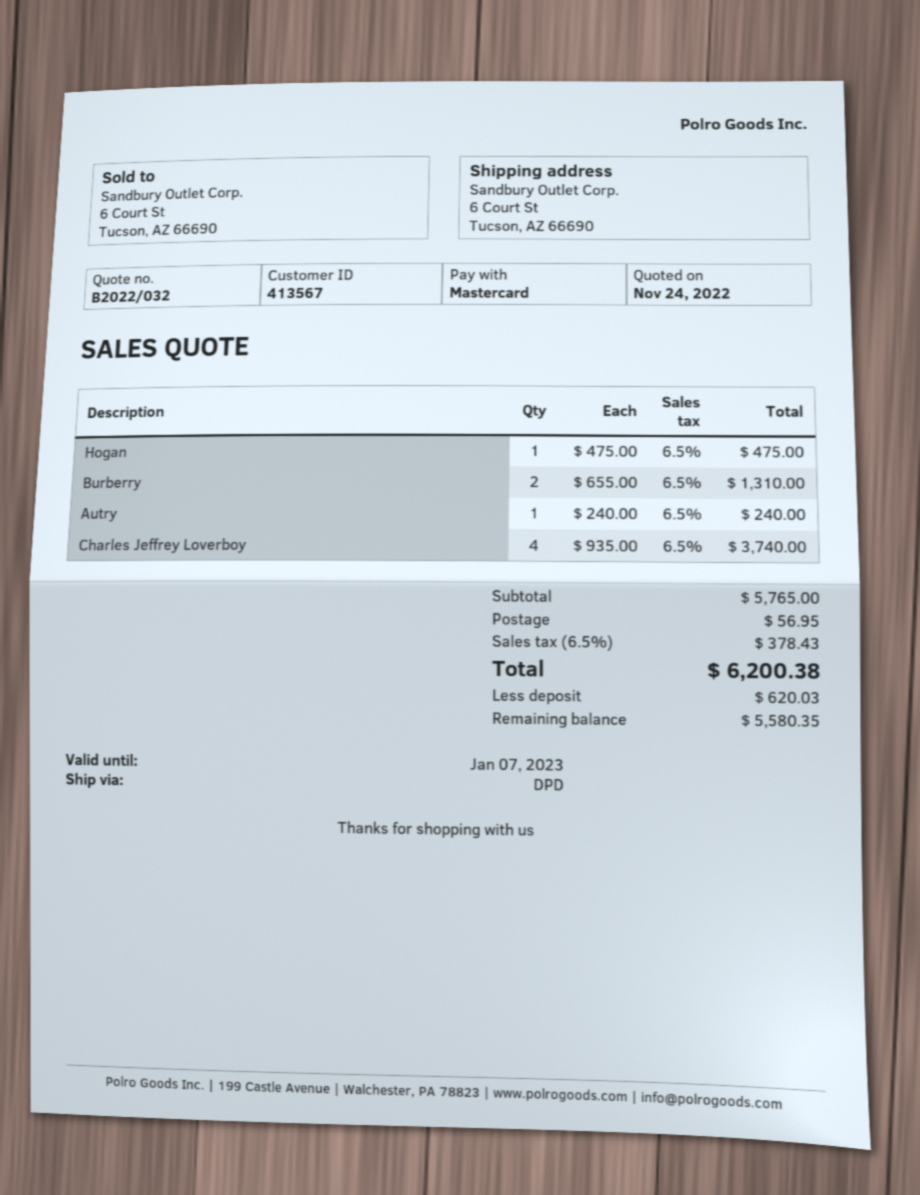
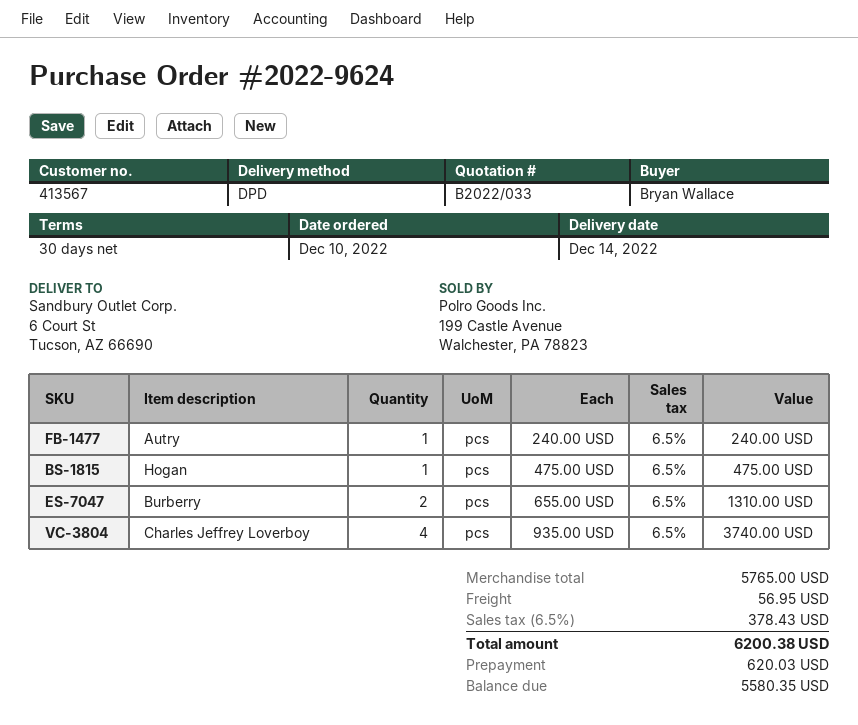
quote number: B2022/032 -> B2022/033

